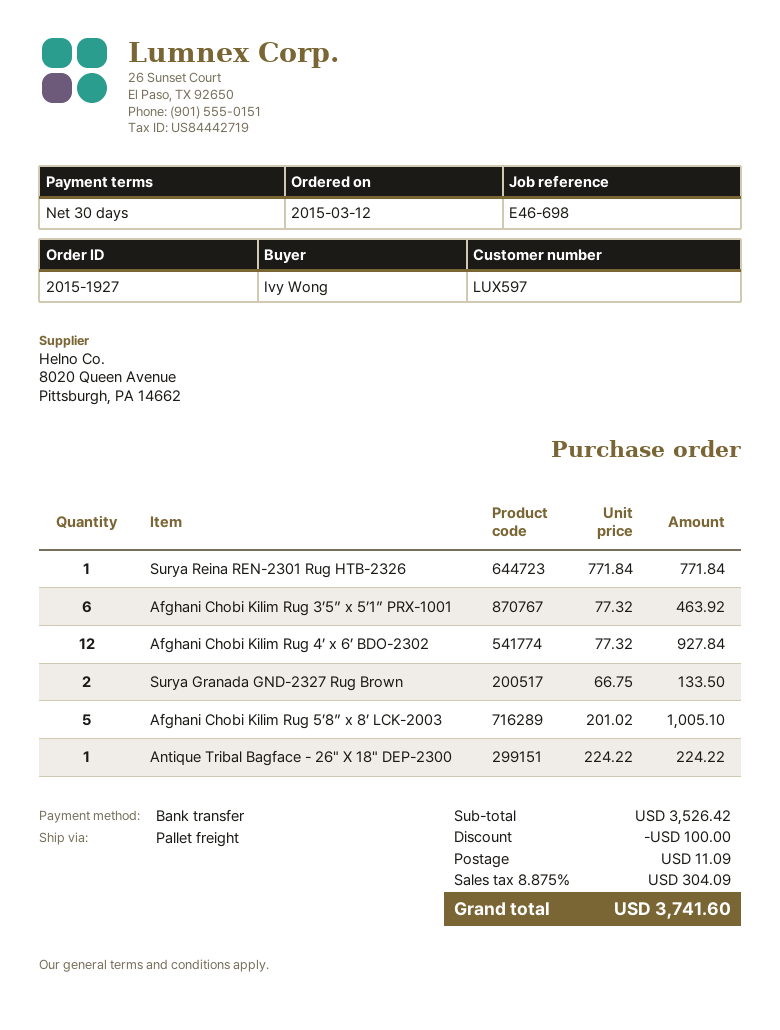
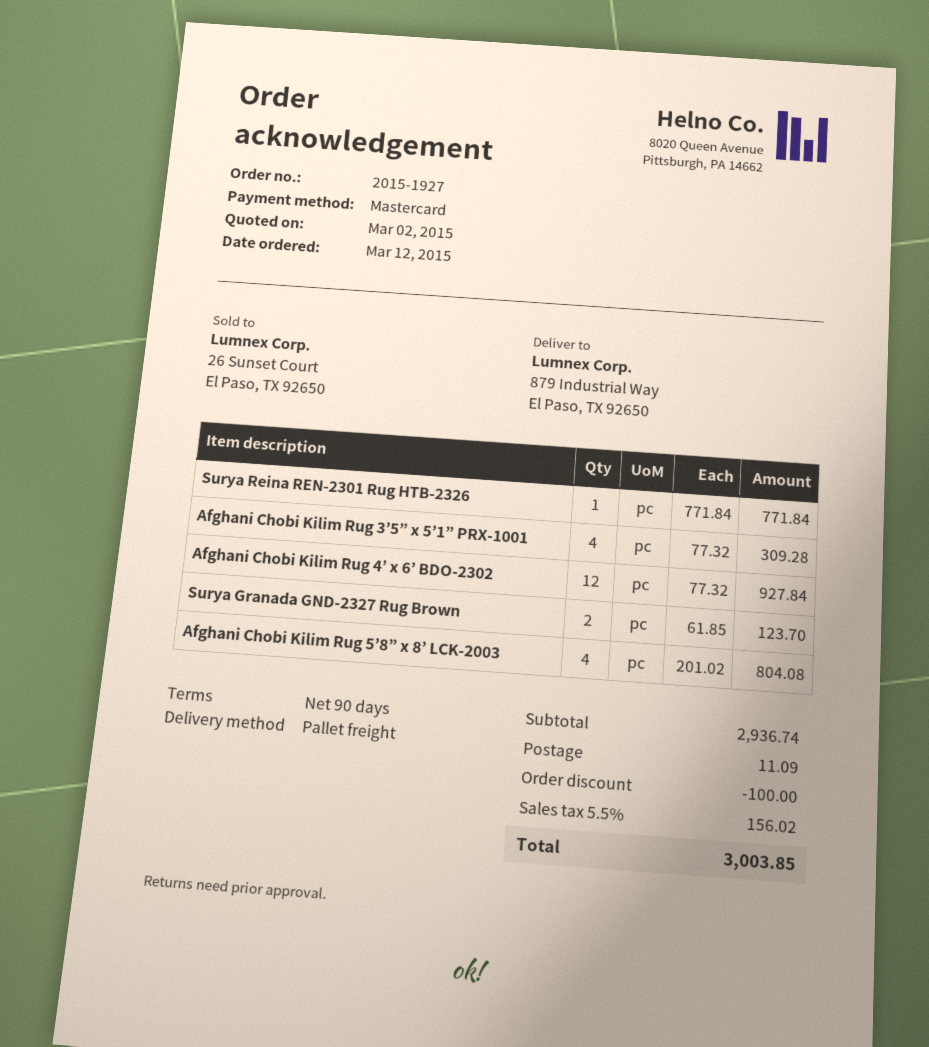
payment terms: 30 days -> 90 days
payment method: bank transfer -> Mastercard
Afghani Chobi Kilim Rug 3’5” x 5’1” PRX-1001: 6 x 77.32 = 463.92 -> 4 x 77.32 = 309.28
Surya Granada GND-2327 Rug Brown: 2 x 66.75 = 133.50 -> 2 x 61.85 = 123.70
Afghani Chobi Kilim Rug 5’8” x 8’ LCK-2003: 5 x 201.02 = 1005.10 -> 4 x 201.02 = 804.08
Antique Tribal Bagface - 26" X 18" DEP-2300: 1 x 224.22 = 224.22 -> none
subtotal: 3526.42 -> 2936.74
tax: 8.875% = 304.09 -> 5.5% = 156.02
total: 3741.60 -> 3003.85

